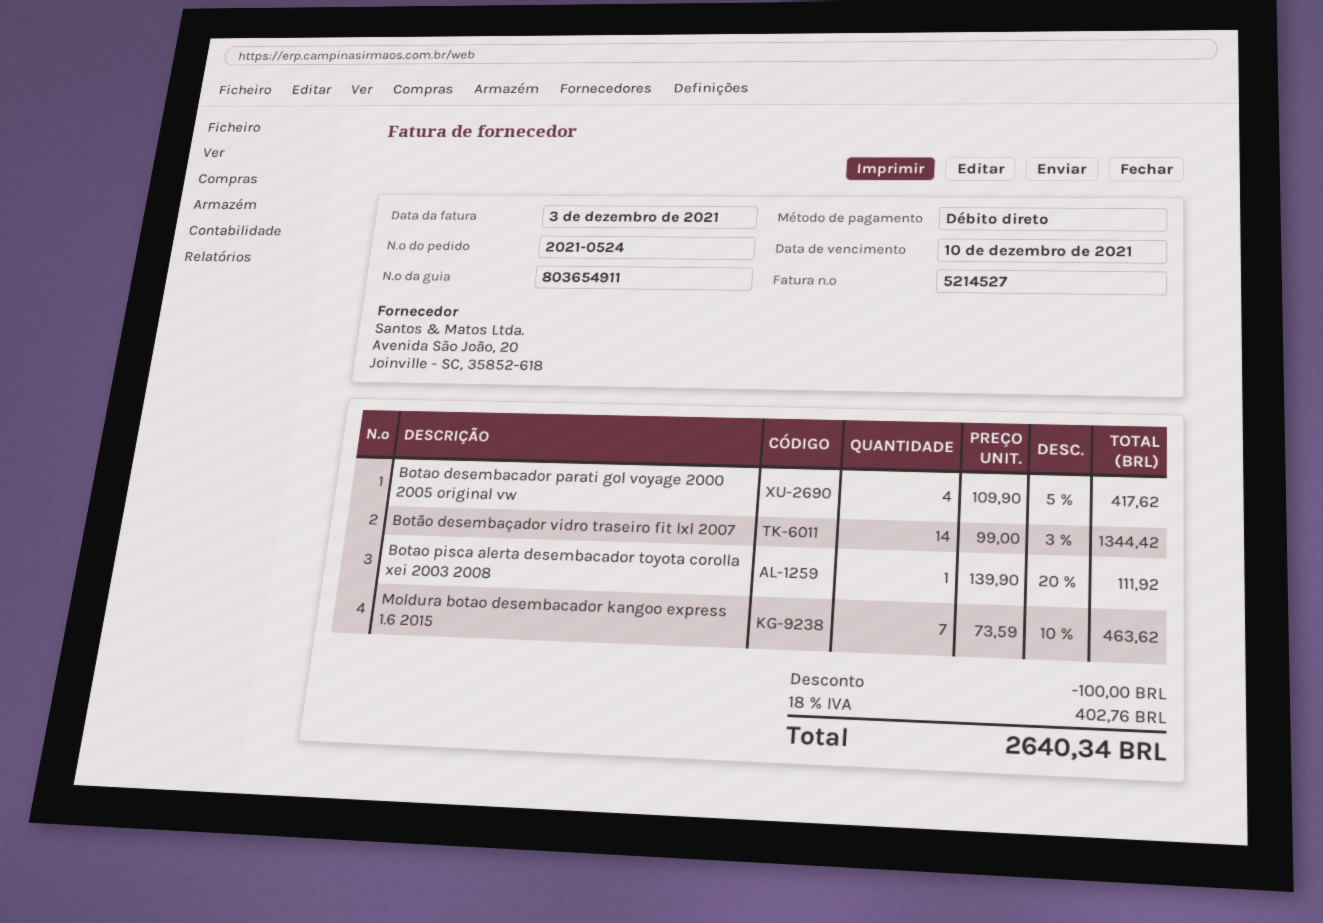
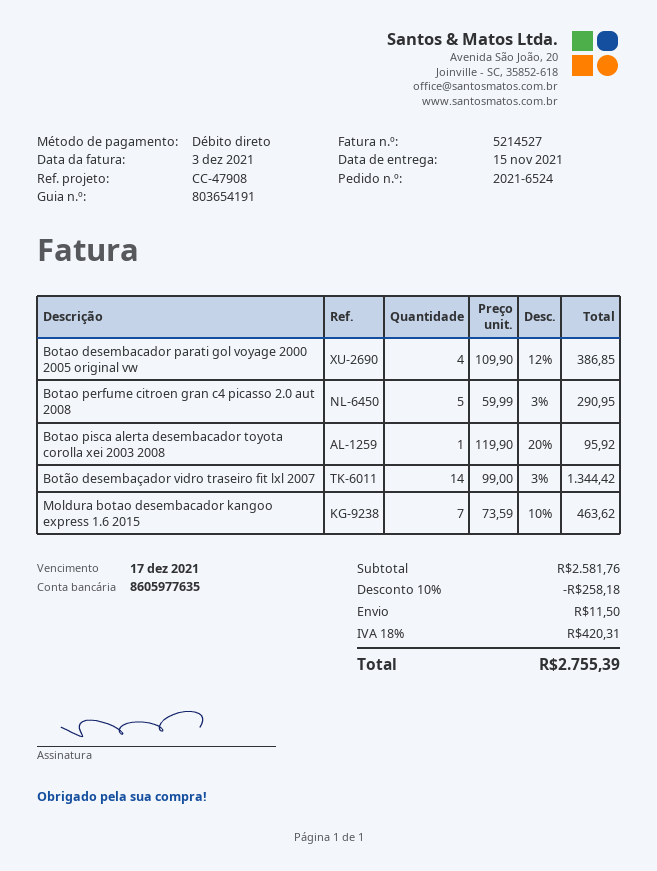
order number: 2021-0524 -> 2021-6524
delivery note number: 803654911 -> 803654191
due date: 2021-12-10 -> 2021-12-17
Botao desembacador parati gol voyage 2000 2005 original vw: 4 x 109.90 - 5% = 417.62 -> 4 x 109.90 - 12% = 386.85
Botao pisca alerta desembacador toyota corolla xei 2003 2008: 1 x 139.90 - 20% = 111.92 -> 1 x 119.90 - 20% = 95.92
Botao perfume citroen gran c4 picasso 2.0 aut 2008: none -> 5 x 59.99 - 3% = 290.95
discount: 100.00 -> 258.18
shipping: none -> 11.50
tax: 18% = 402.76 -> 18% = 420.31
total: 2640.34 -> 2755.39

